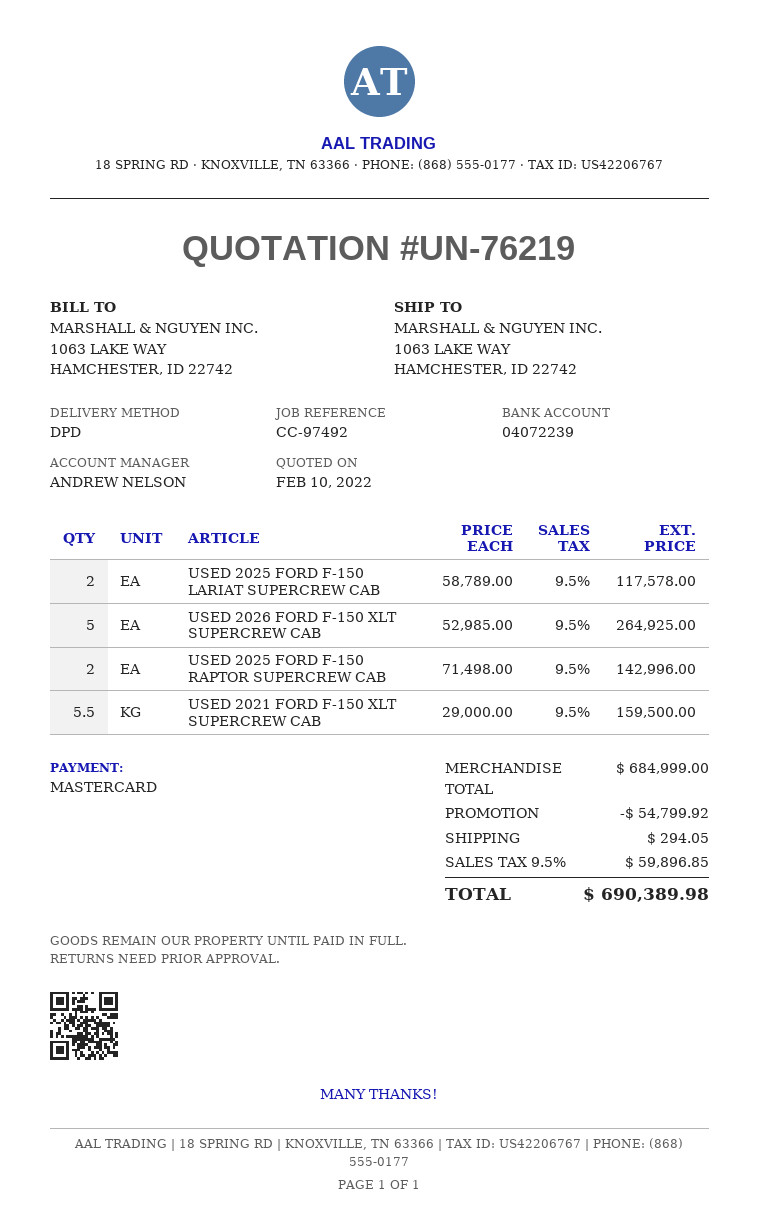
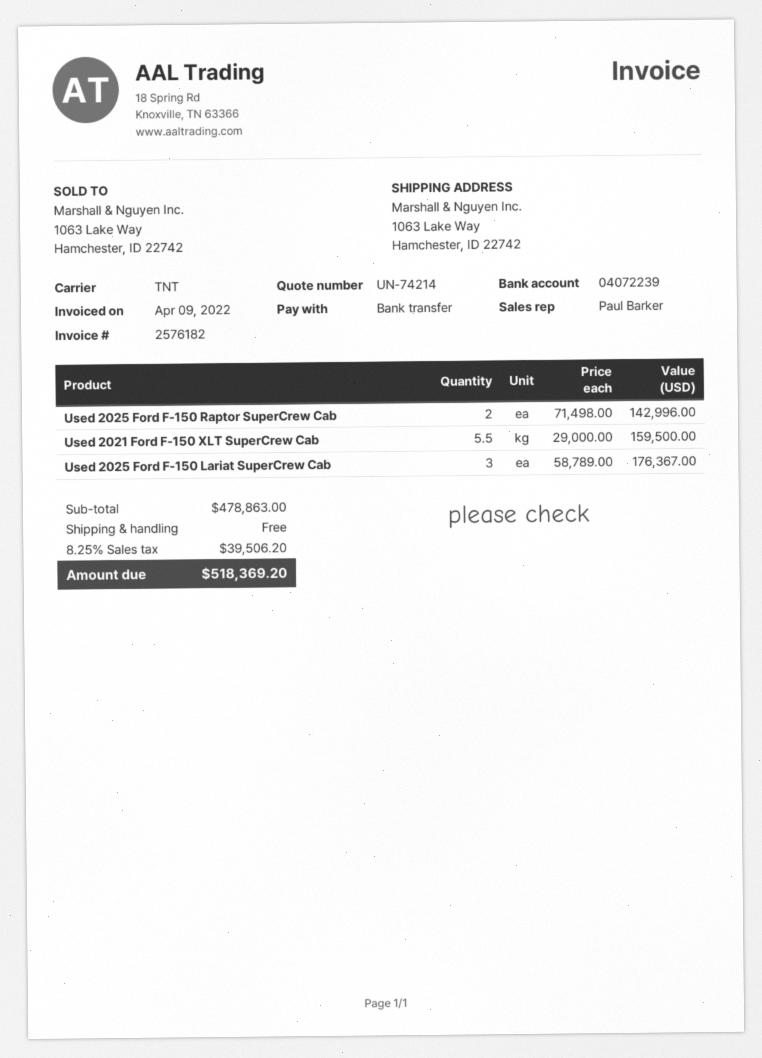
quote number: UN-76219 -> UN-74214
sales rep: ANDREW NELSON -> Paul Barker
payment method: Mastercard -> bank transfer
shipping method: DPD -> TNT
USED 2025 FORD F-150 LARIAT SUPERCREW CAB: 2 x 58789.00 = 117578.00 -> 3 x 58789.00 = 176367.00
USED 2026 FORD F-150 XLT SUPERCREW CAB: 5 x 52985.00 = 264925.00 -> none
subtotal: 684999.00 -> 478863.00
discount: 54799.92 -> none
shipping: 294.05 -> 0.00
tax: 9.5% = 59896.85 -> 8.25% = 39506.20
total: 690389.98 -> 518369.20

